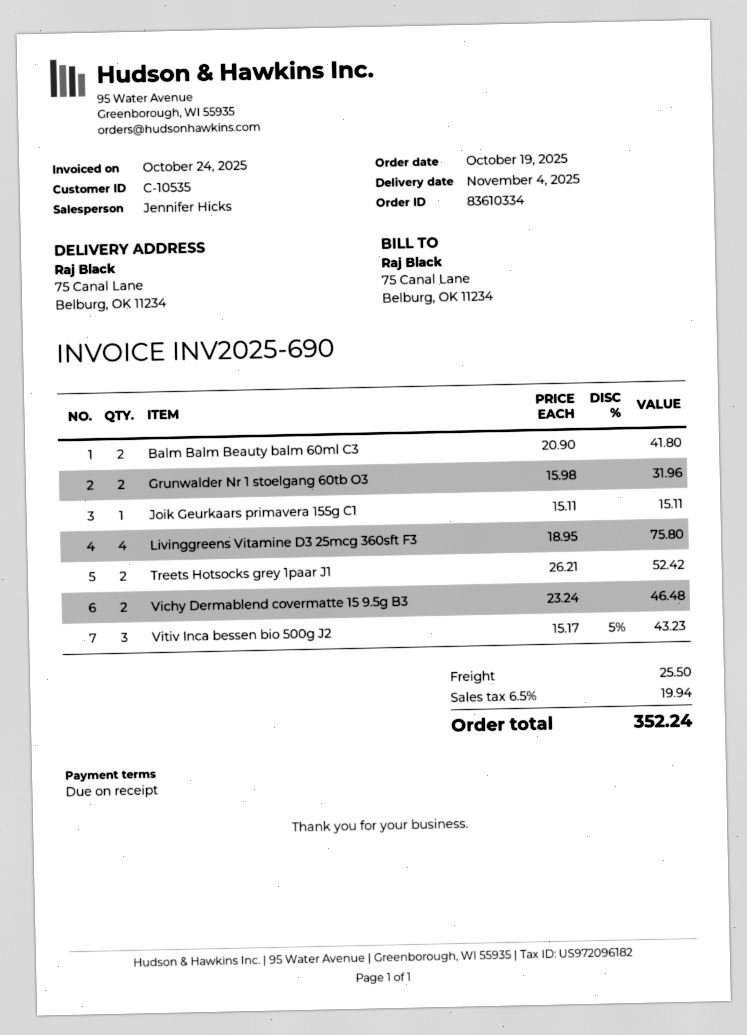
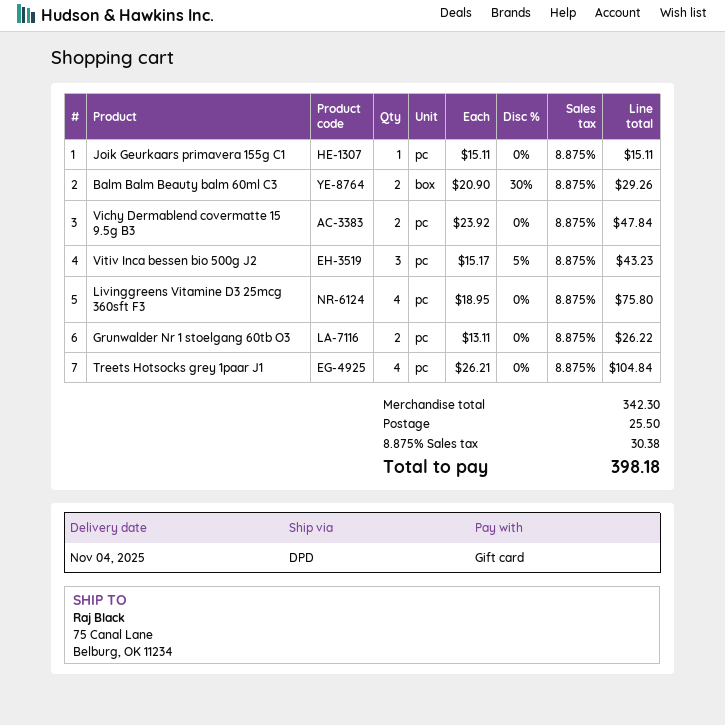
Balm Balm Beauty balm 60ml C3: 2 x 20.90 = 41.80 -> 2 x 20.90 - 30% = 29.26
Grunwalder Nr 1 stoelgang 60tb O3: 2 x 15.98 = 31.96 -> 2 x 13.11 = 26.22
Treets Hotsocks grey 1paar J1: 2 x 26.21 = 52.42 -> 4 x 26.21 = 104.84
Vichy Dermablend covermatte 15 9.5g B3: 2 x 23.24 = 46.48 -> 2 x 23.92 = 47.84
tax: 6.5% = 19.94 -> 8.875% = 30.38
total: 352.24 -> 398.18

